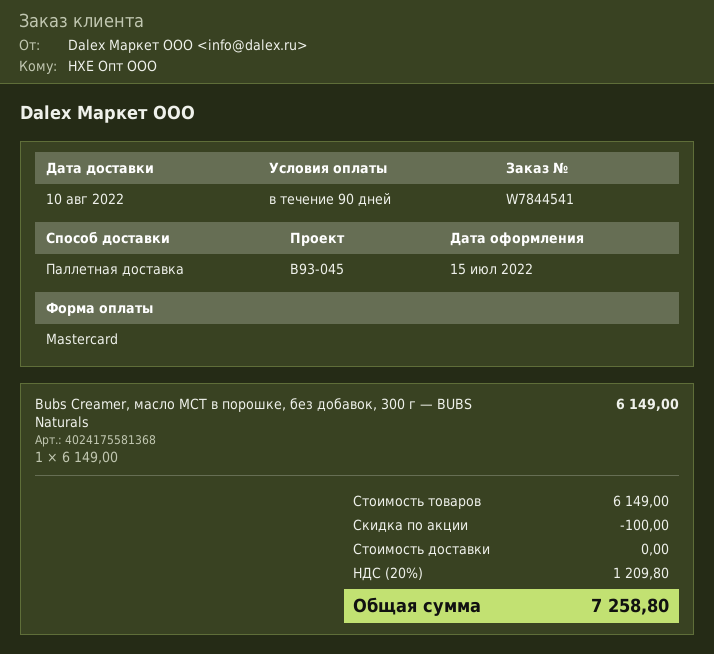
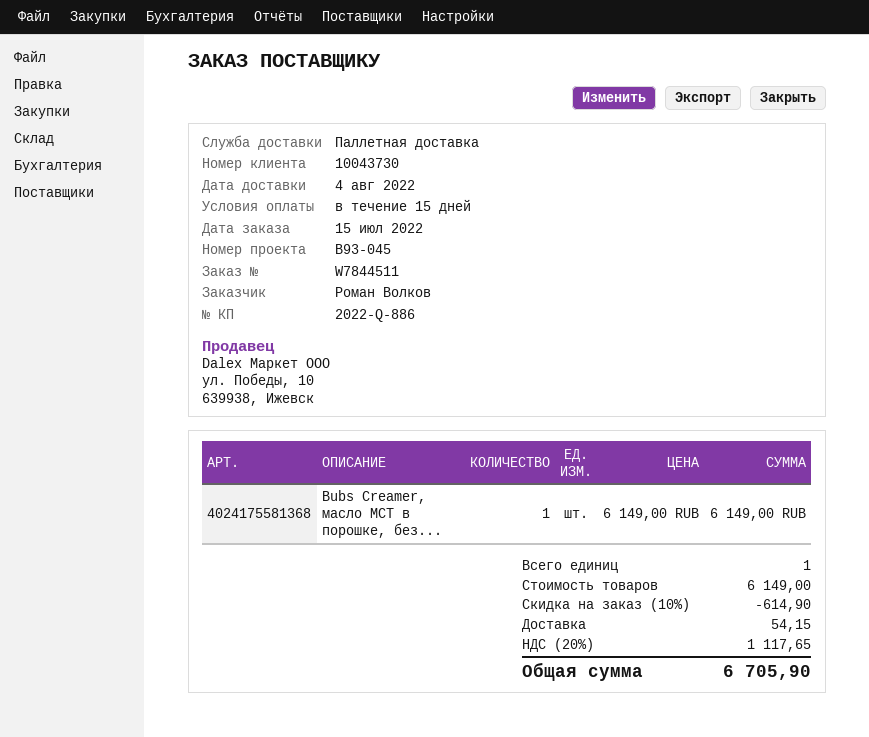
order number: W7844541 -> W7844511
delivery date: 2022-08-10 -> 2022-08-04
payment terms: 90 days -> 15 days
discount: 100.00 -> 614.90
shipping: 0.00 -> 54.15
tax: 20% = 1209.80 -> 20% = 1117.65
total: 7258.80 -> 6705.90

